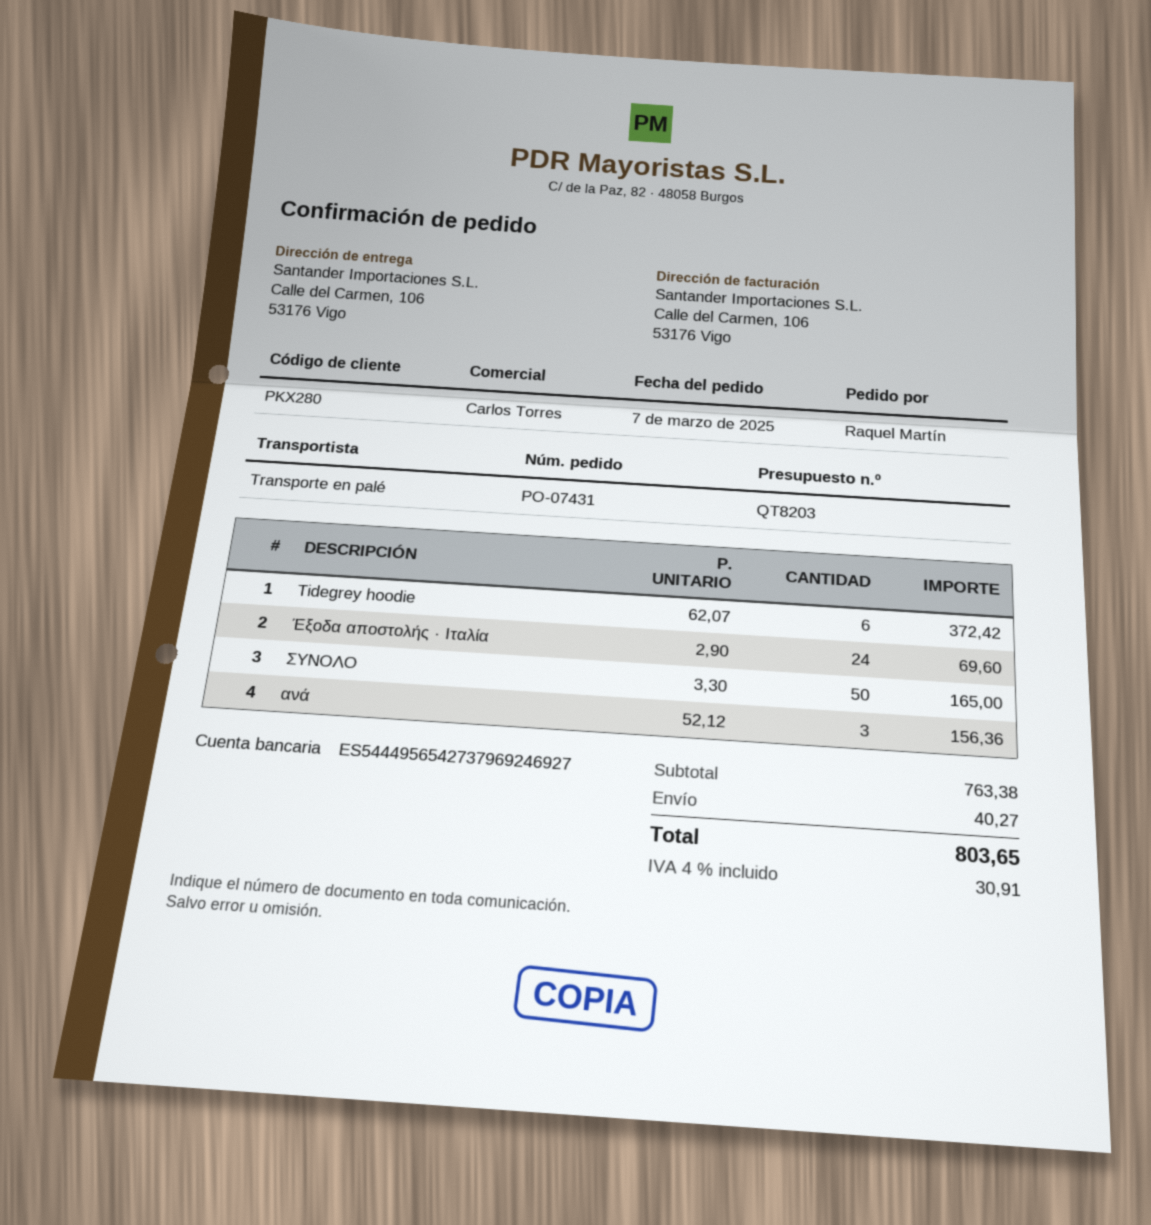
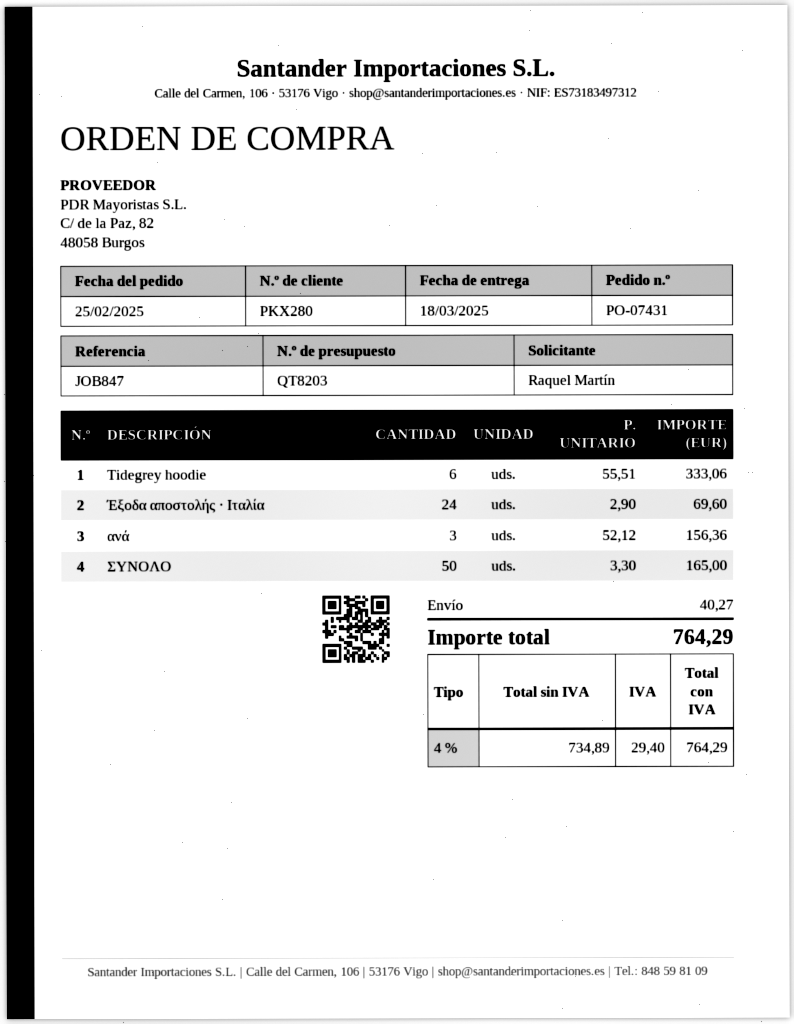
order date: 2025-03-07 -> 2025-02-25
Tidegrey hoodie: 6 x 62.07 = 372.42 -> 6 x 55.51 = 333.06
tax: 4% = 30.91 -> 4% = 29.40
total: 803.65 -> 764.29

